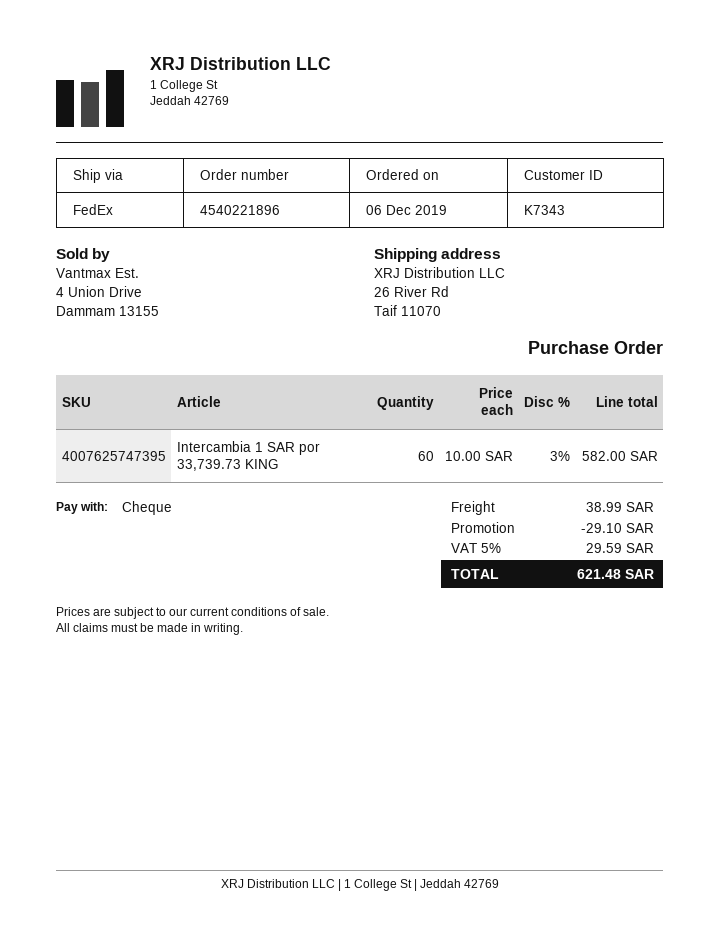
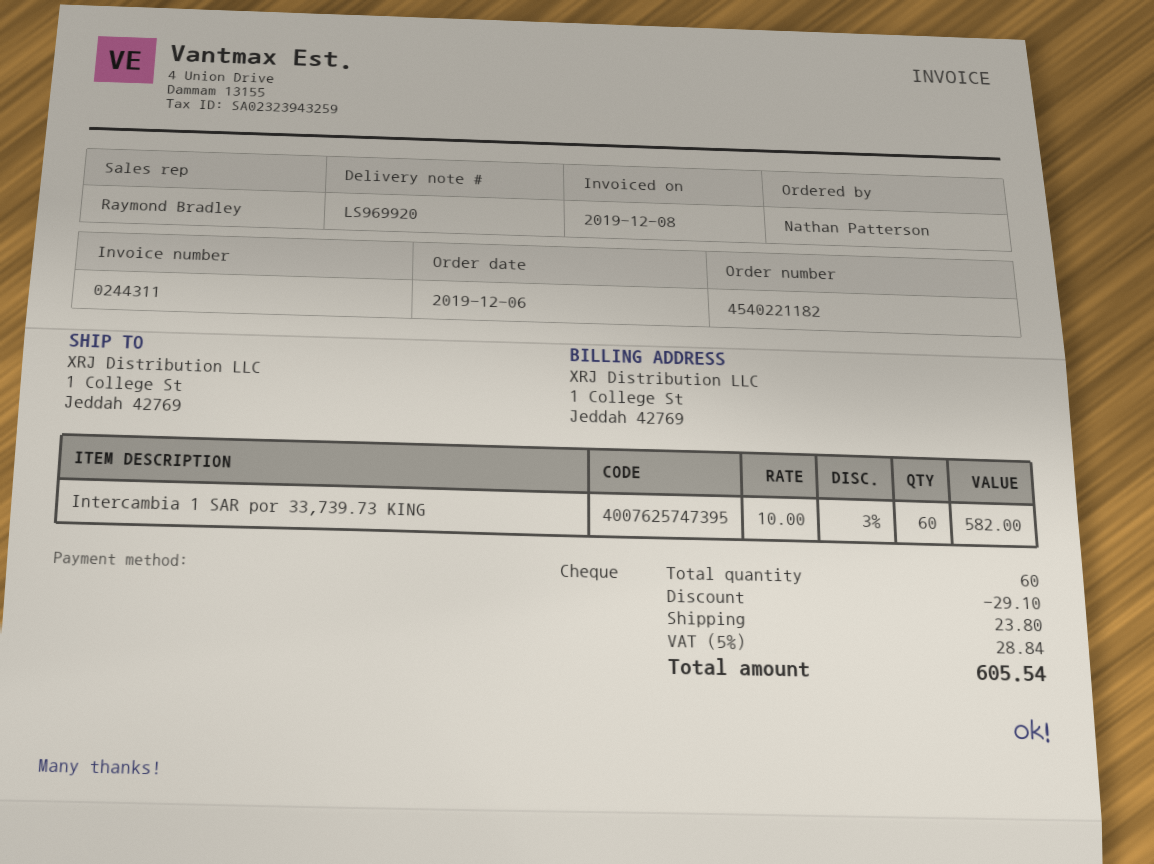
order number: 4540221896 -> 4540221182
ship to: 26 River Rd, Taif 11070 -> 1 College St, Jeddah 42769
shipping: 38.99 -> 23.80
tax: 5% = 29.59 -> 5% = 28.84
total: 621.48 -> 605.54

